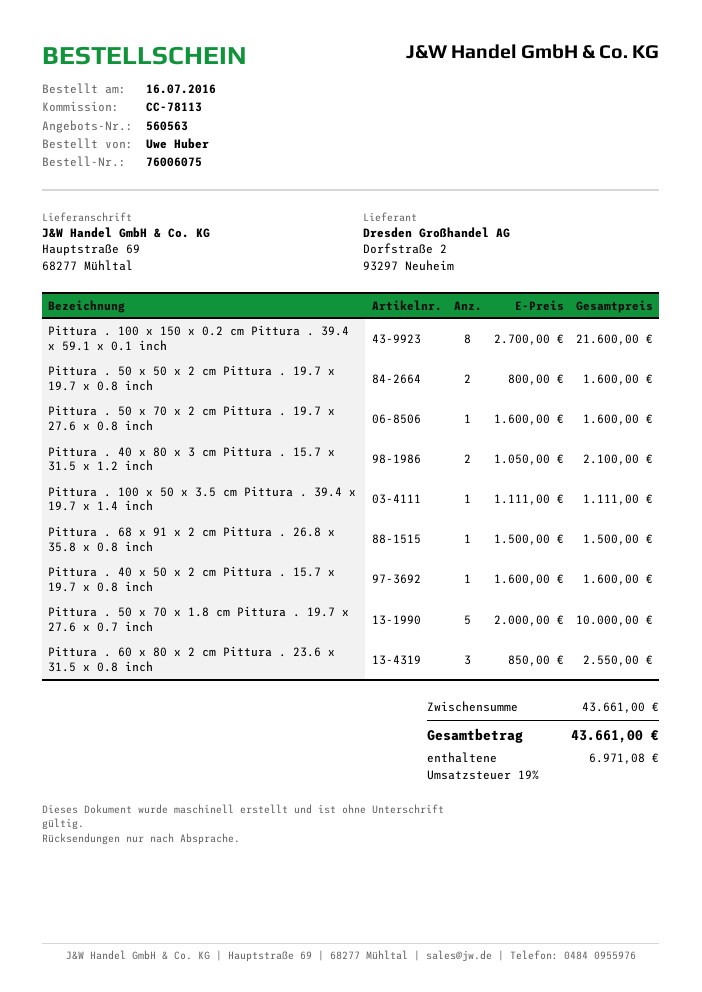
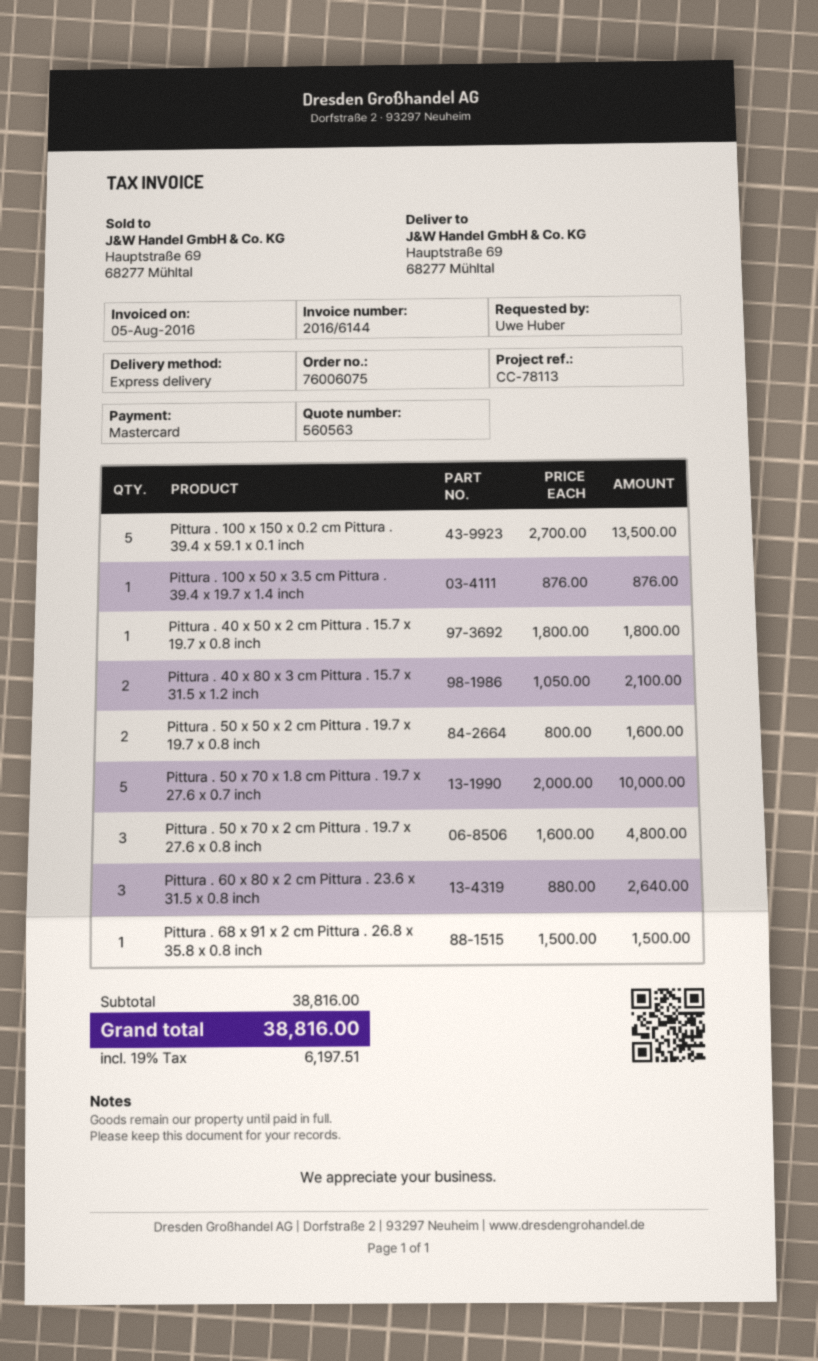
Pittura . 100 x 150 x 0.2 cm Pittura . 39.4 x 59.1 x 0.1 inch: 8 x 2700.00 = 21600.00 -> 5 x 2700.00 = 13500.00
Pittura . 50 x 70 x 2 cm Pittura . 19.7 x 27.6 x 0.8 inch: 1 x 1600.00 = 1600.00 -> 3 x 1600.00 = 4800.00
Pittura . 100 x 50 x 3.5 cm Pittura . 39.4 x 19.7 x 1.4 inch: 1 x 1111.00 = 1111.00 -> 1 x 876.00 = 876.00
Pittura . 40 x 50 x 2 cm Pittura . 15.7 x 19.7 x 0.8 inch: 1 x 1600.00 = 1600.00 -> 1 x 1800.00 = 1800.00
Pittura . 60 x 80 x 2 cm Pittura . 23.6 x 31.5 x 0.8 inch: 3 x 850.00 = 2550.00 -> 3 x 880.00 = 2640.00
subtotal: 43661.00 -> 38816.00
tax: 19% = 6971.08 -> 19% = 6197.51
total: 43661.00 -> 38816.00

